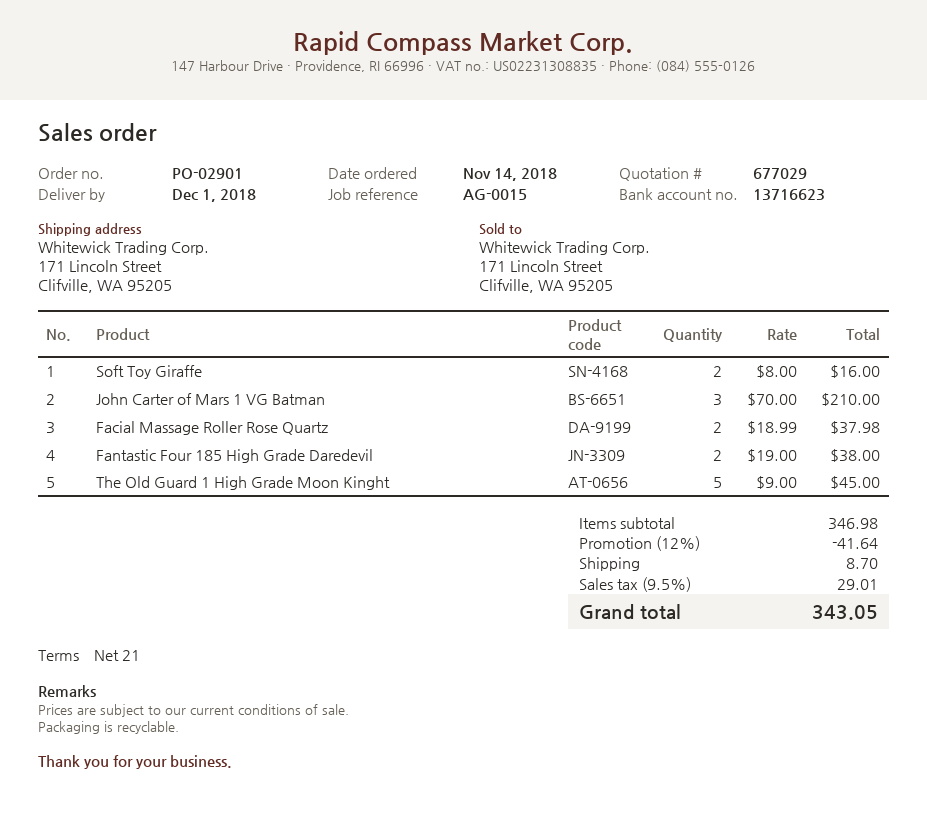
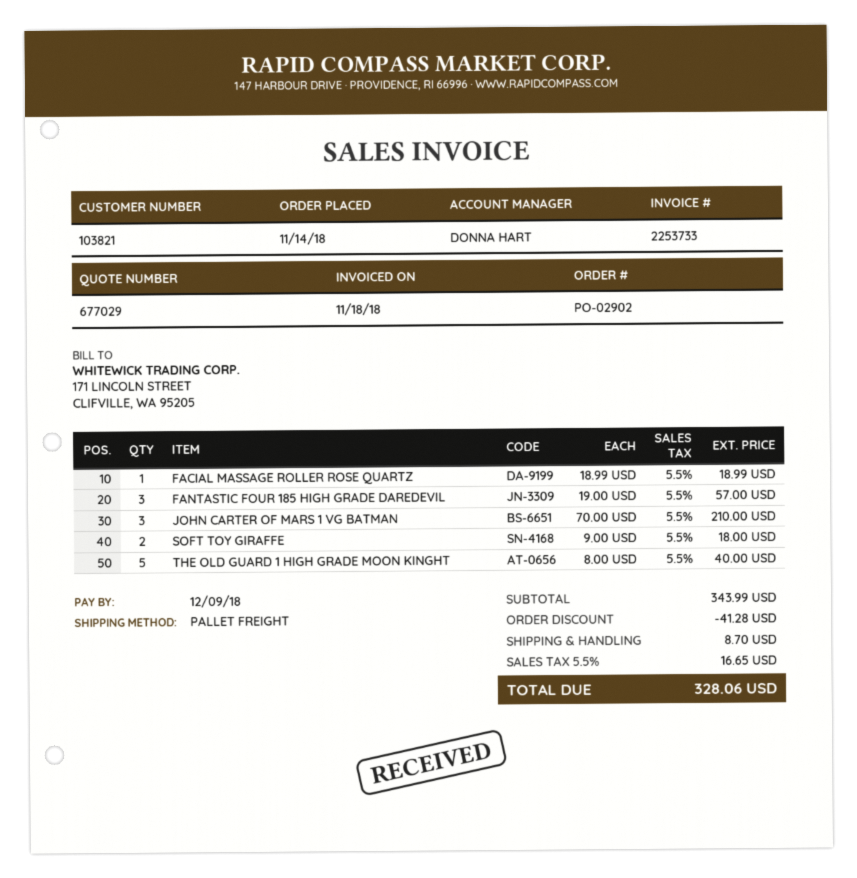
order number: PO-02901 -> PO-02902
Soft Toy Giraffe: 2 x 8.00 = 16.00 -> 2 x 9.00 = 18.00
Facial Massage Roller Rose Quartz: 2 x 18.99 = 37.98 -> 1 x 18.99 = 18.99
Fantastic Four 185 High Grade Daredevil: 2 x 19.00 = 38.00 -> 3 x 19.00 = 57.00
The Old Guard 1 High Grade Moon Kinght: 5 x 9.00 = 45.00 -> 5 x 8.00 = 40.00
subtotal: 346.98 -> 343.99
discount: 41.64 -> 41.28
tax: 9.5% = 29.01 -> 5.5% = 16.65
total: 343.05 -> 328.06

